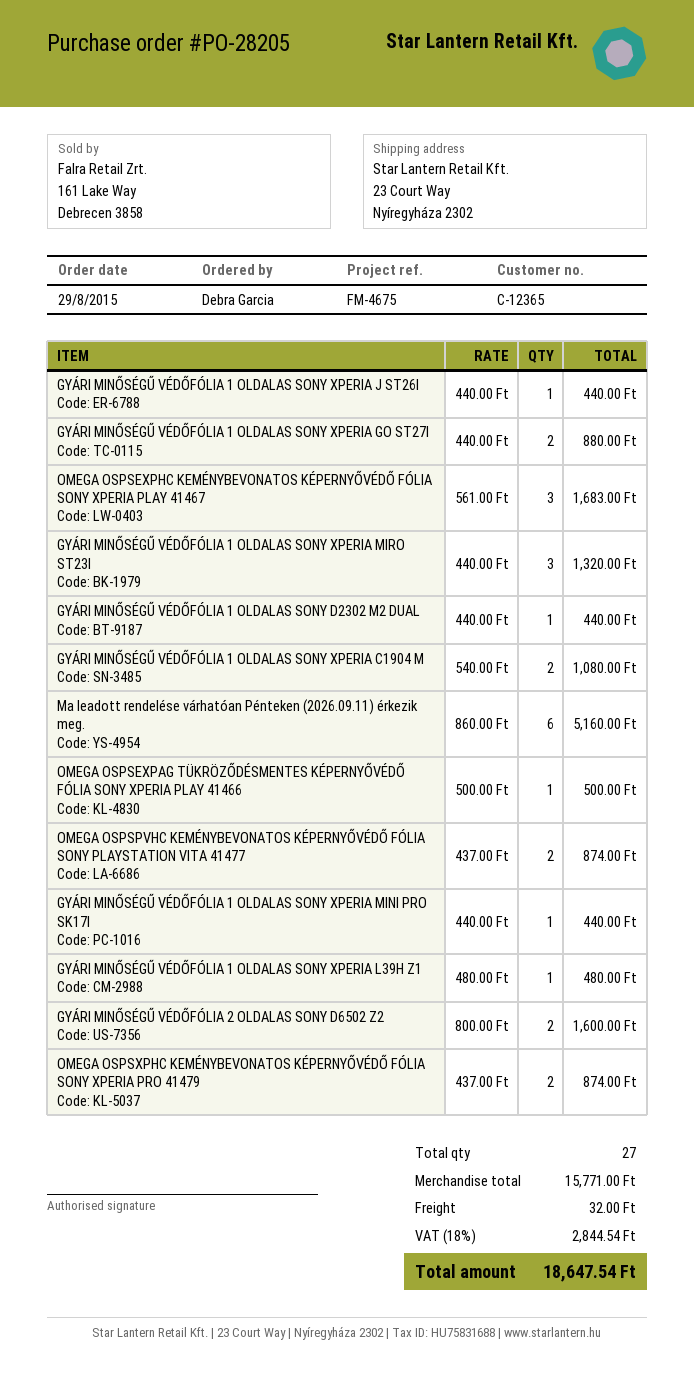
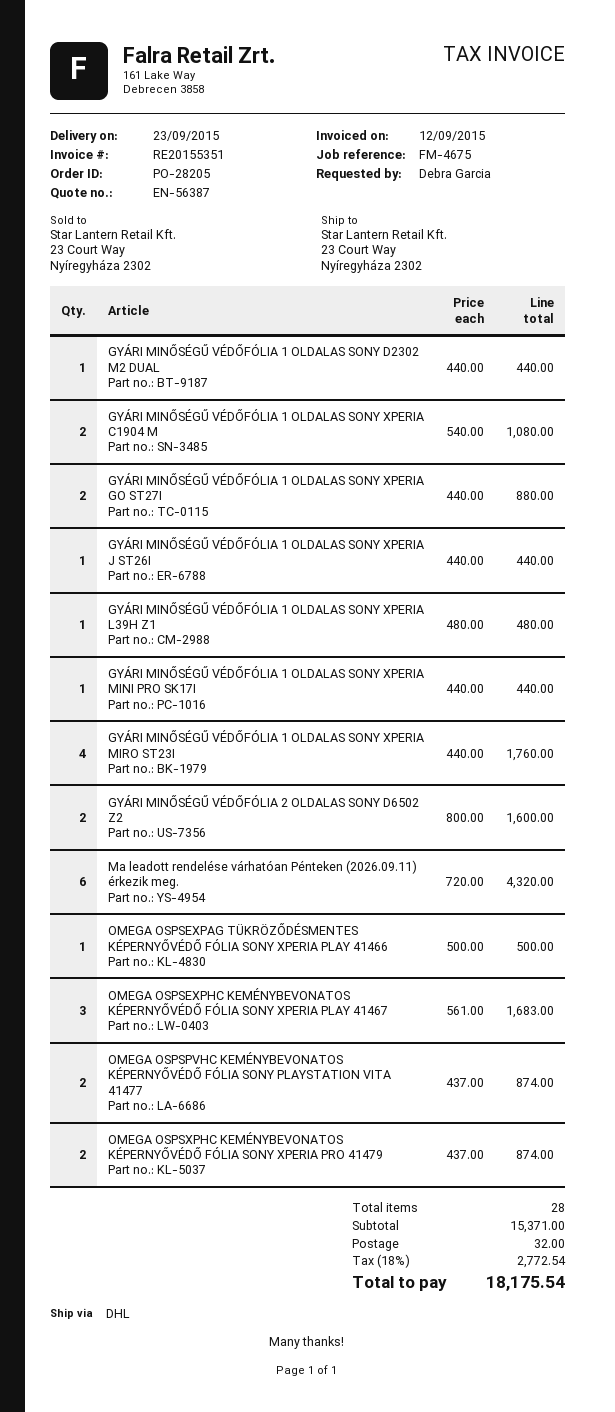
GYÁRI MINŐSÉGŰ VÉDŐFÓLIA 1 OLDALAS SONY XPERIA MIRO ST23I: 3 x 440.00 = 1320.00 -> 4 x 440.00 = 1760.00
Ma leadott rendelése várhatóan Pénteken (2026.09.11) érkezik meg.: 6 x 860.00 = 5160.00 -> 6 x 720.00 = 4320.00
total quantity: 27 -> 28
subtotal: 15771.00 -> 15371.00
tax: 18% = 2844.54 -> 18% = 2772.54
total: 18647.54 -> 18175.54

